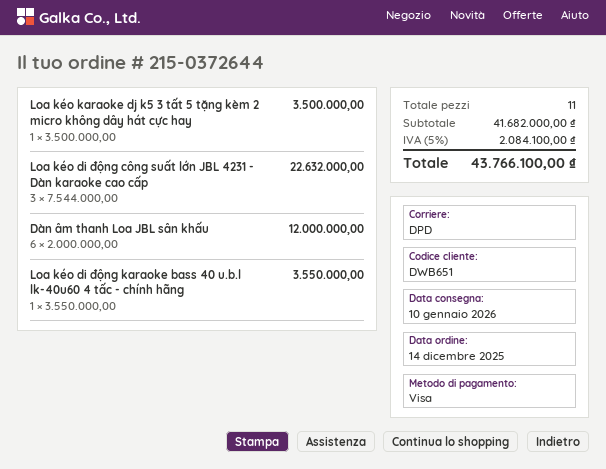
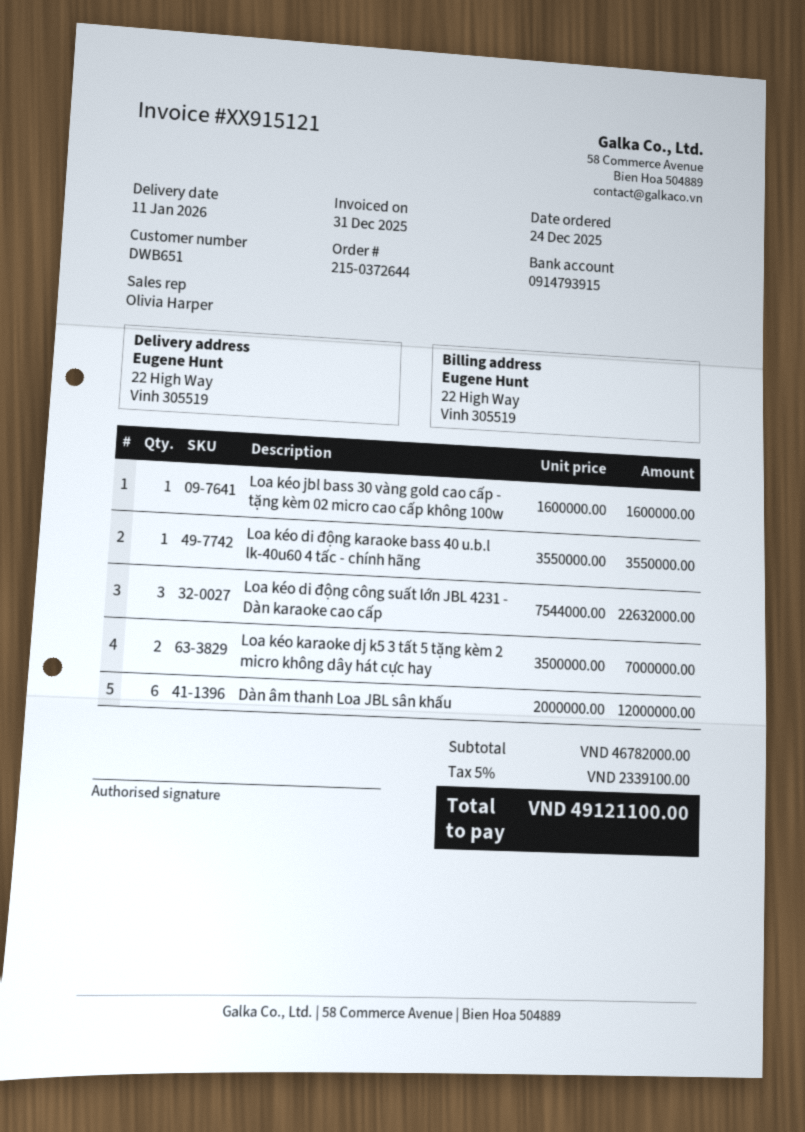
order date: 2025-12-14 -> 2025-12-24
delivery date: 2026-01-10 -> 2026-01-11
Loa kéo karaoke dj k5 3 tất 5 tặng kèm 2 micro không dây hát cực hay: 1 x 3500000.00 = 3500000.00 -> 2 x 3500000.00 = 7000000.00
Loa kéo jbl bass 30 vàng gold cao cấp - tặng kèm 02 micro cao cấp không 100w: none -> 1 x 1600000.00 = 1600000.00
subtotal: 41682000.00 -> 46782000.00
tax: 5% = 2084100.00 -> 5% = 2339100.00
total: 43766100.00 -> 49121100.00

